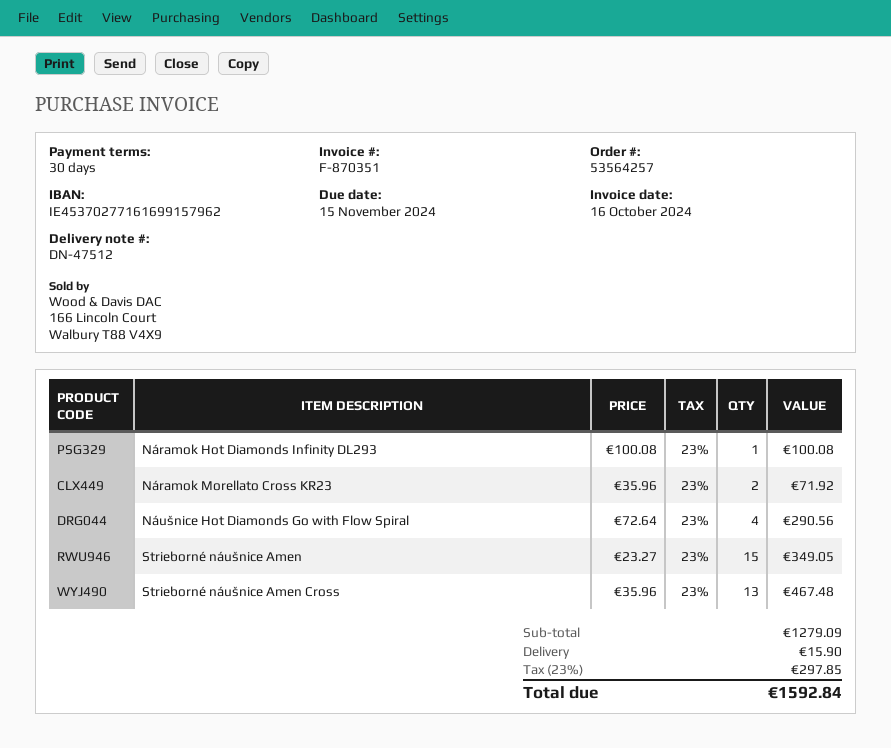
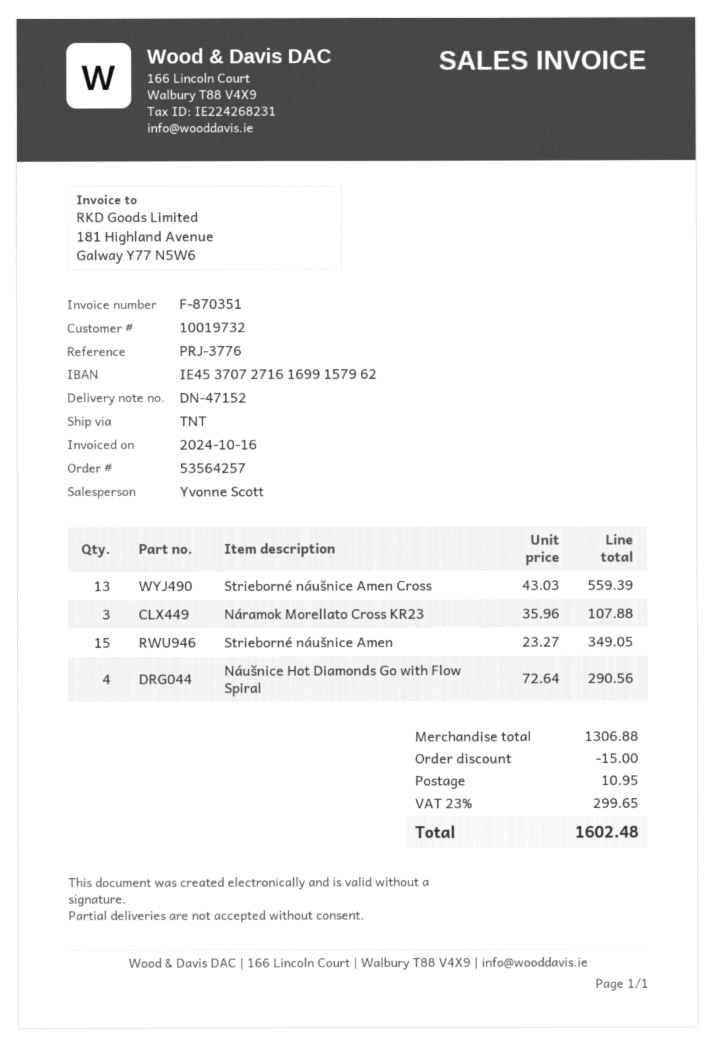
delivery note number: DN-47512 -> DN-47152
bank account: IE45370277161699157962 -> IE45370727161699157962
Náramok Hot Diamonds Infinity DL293: 1 x 100.08 = 100.08 -> none
Náramok Morellato Cross KR23: 2 x 35.96 = 71.92 -> 3 x 35.96 = 107.88
Strieborné náušnice Amen Cross: 13 x 35.96 = 467.48 -> 13 x 43.03 = 559.39
subtotal: 1279.09 -> 1306.88
discount: none -> 15.00
shipping: 15.90 -> 10.95
tax: 23% = 297.85 -> 23% = 299.65
total: 1592.84 -> 1602.48

